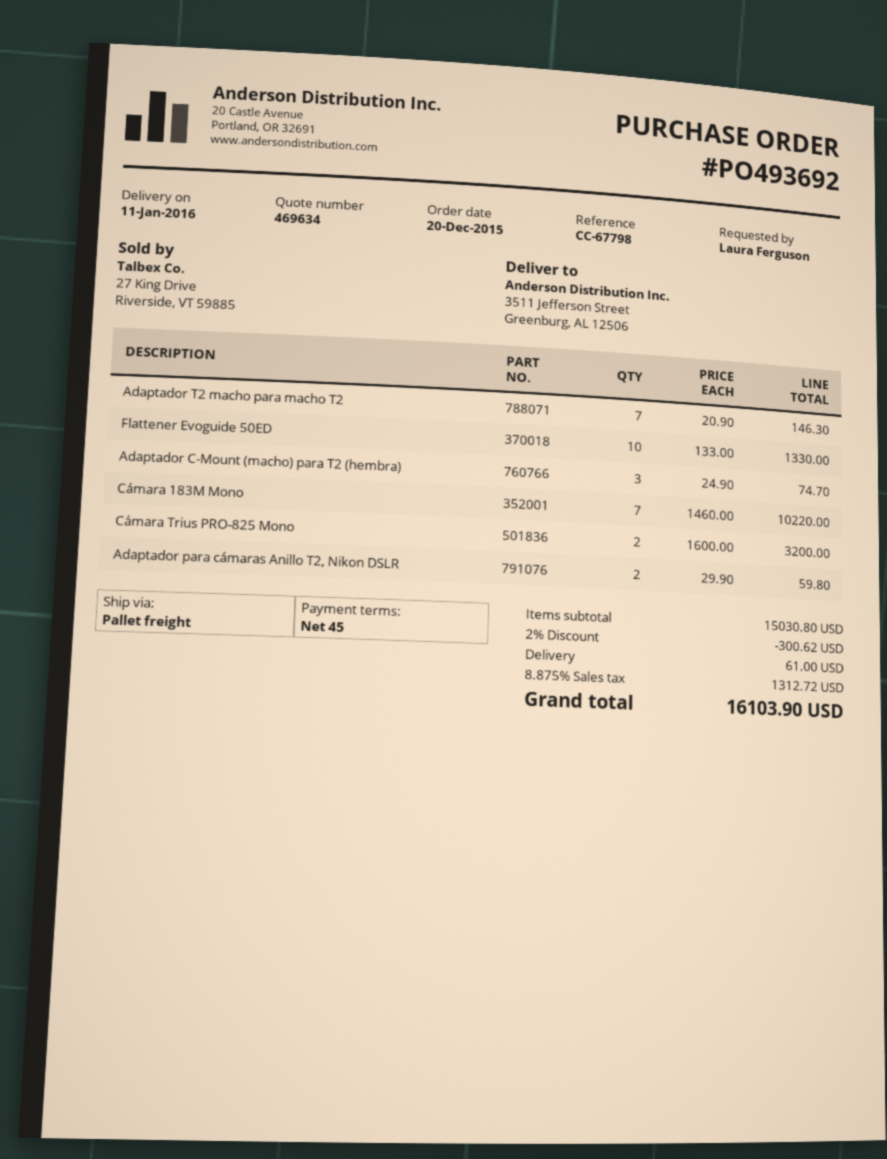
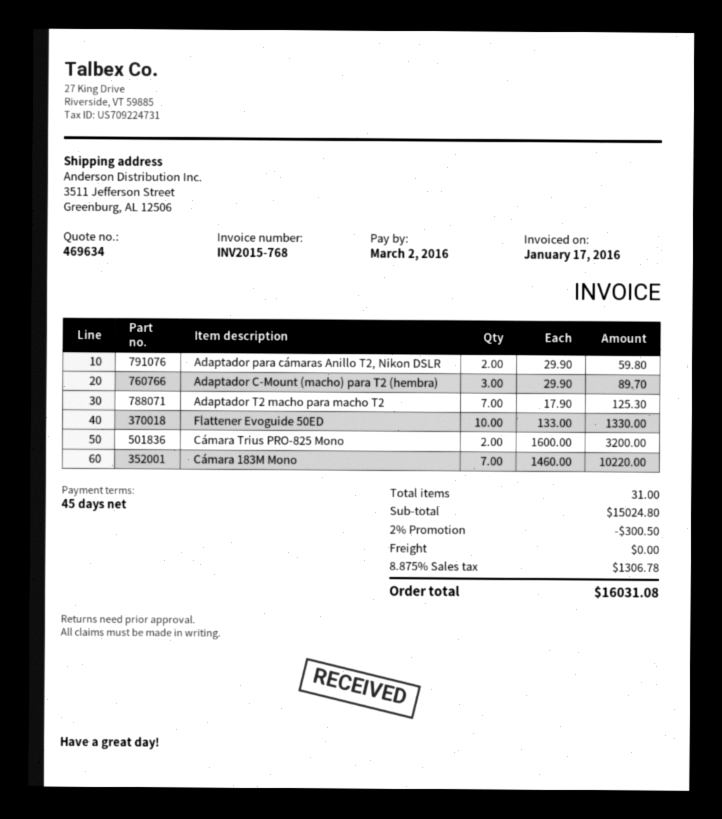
Adaptador T2 macho para macho T2: 7 x 20.90 = 146.30 -> 7 x 17.90 = 125.30
Adaptador C-Mount (macho) para T2 (hembra): 3 x 24.90 = 74.70 -> 3 x 29.90 = 89.70
subtotal: 15030.80 -> 15024.80
discount: 2% = 300.62 -> 2% = 300.50
shipping: 61.00 -> 0.00
tax: 8.875% = 1312.72 -> 8.875% = 1306.78
total: 16103.90 -> 16031.08

